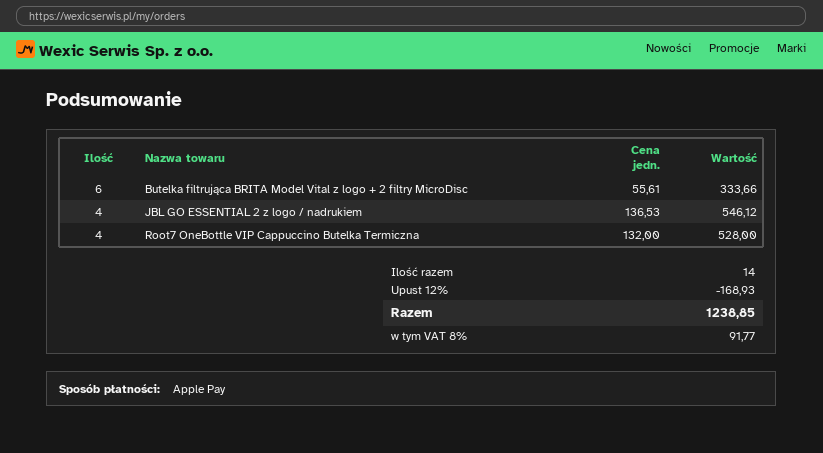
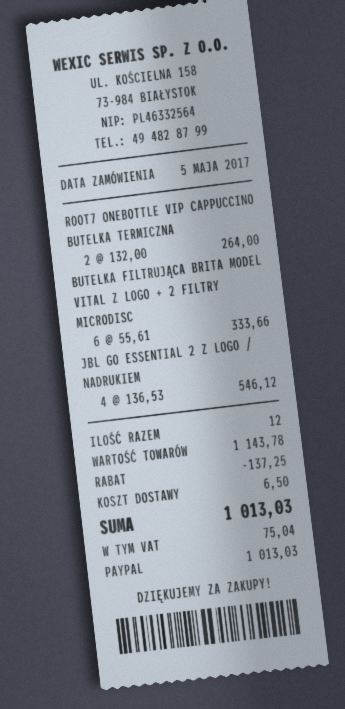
payment method: Apple Pay -> PayPal
Root7 OneBottle VIP Cappuccino Butelka Termiczna: 4 x 132.00 = 528.00 -> 2 x 132.00 = 264.00
total quantity: 14 -> 12
discount: 168.93 -> 137.25
shipping: none -> 6.50
tax: 91.77 -> 75.04
total: 1238.85 -> 1013.03

